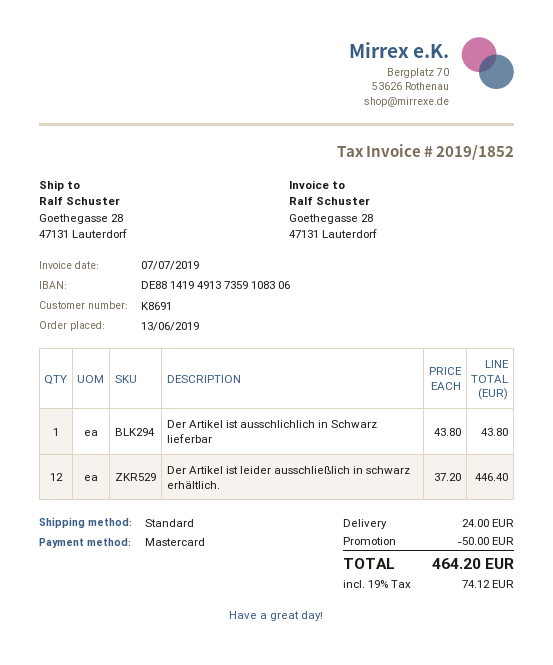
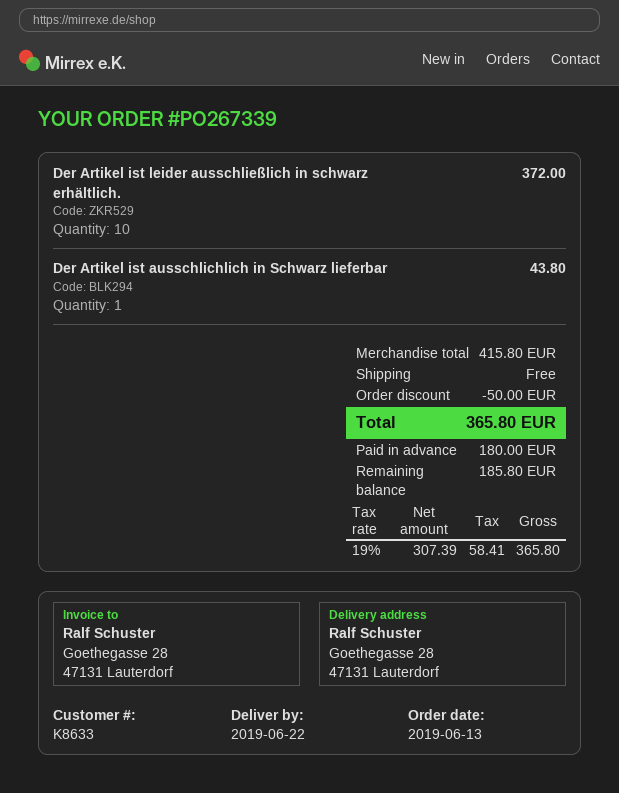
customer number: K8691 -> K8633
Der Artikel ist leider ausschließlich in schwarz erhältlich.: 12 for 446.40 -> 10 for 372.00
shipping: 24.00 -> 0.00
tax: 19% = 74.12 -> 19% = 58.41
total: 464.20 -> 365.80

